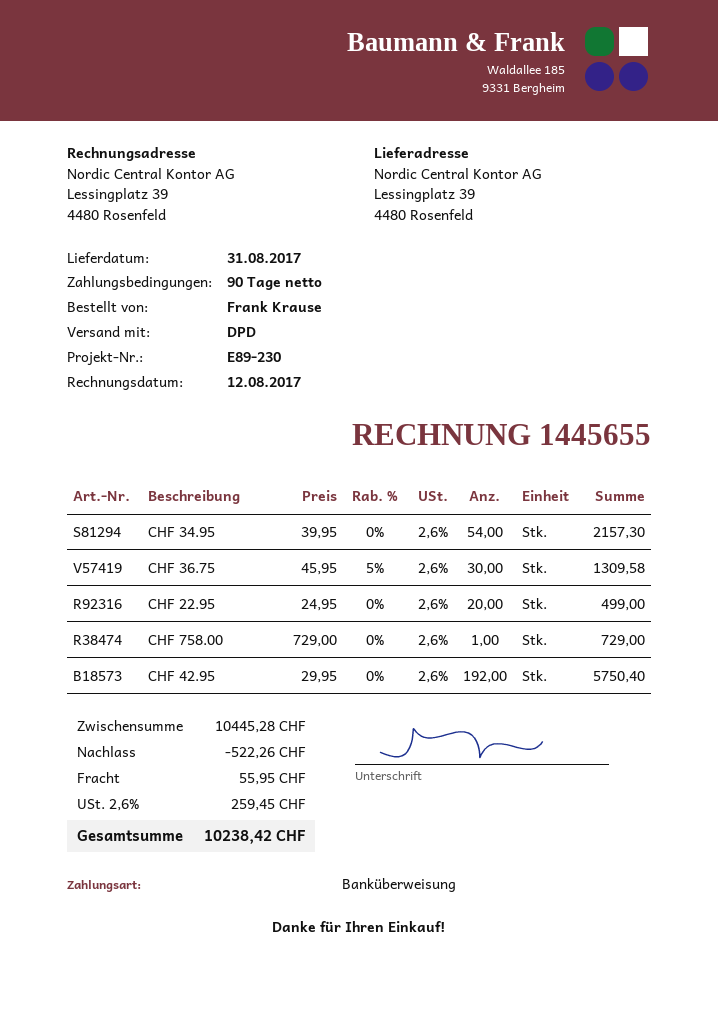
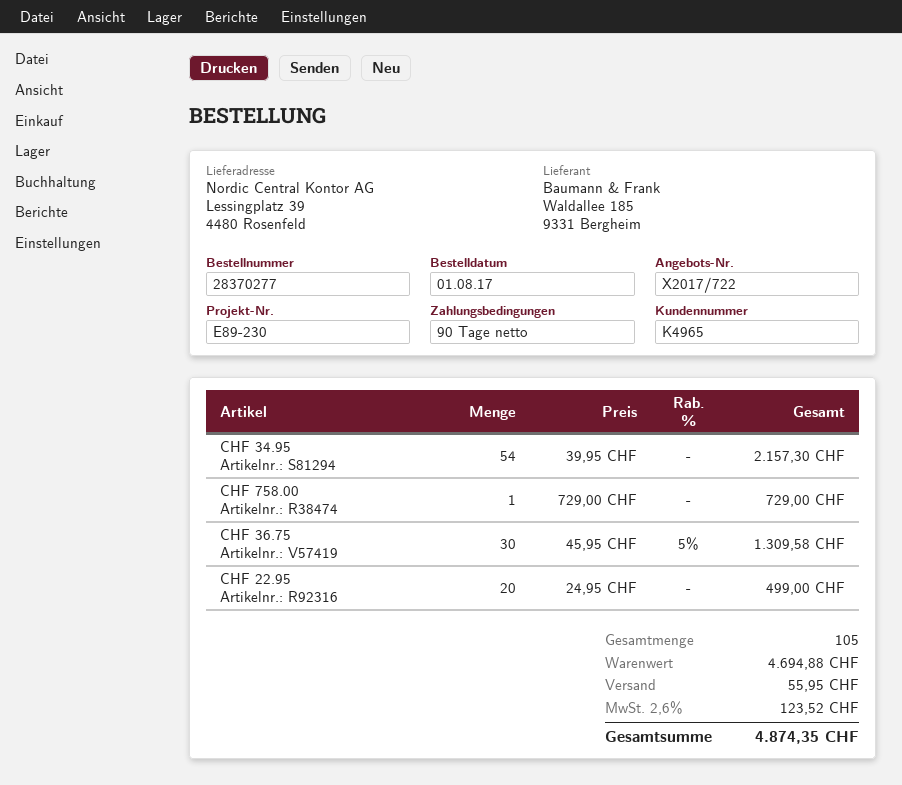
CHF 42.95: 192 x 29.95 = 5750.40 -> none
subtotal: 10445.28 -> 4694.88
discount: 522.26 -> none
tax: 2.6% = 259.45 -> 2.6% = 123.52
total: 10238.42 -> 4874.35

